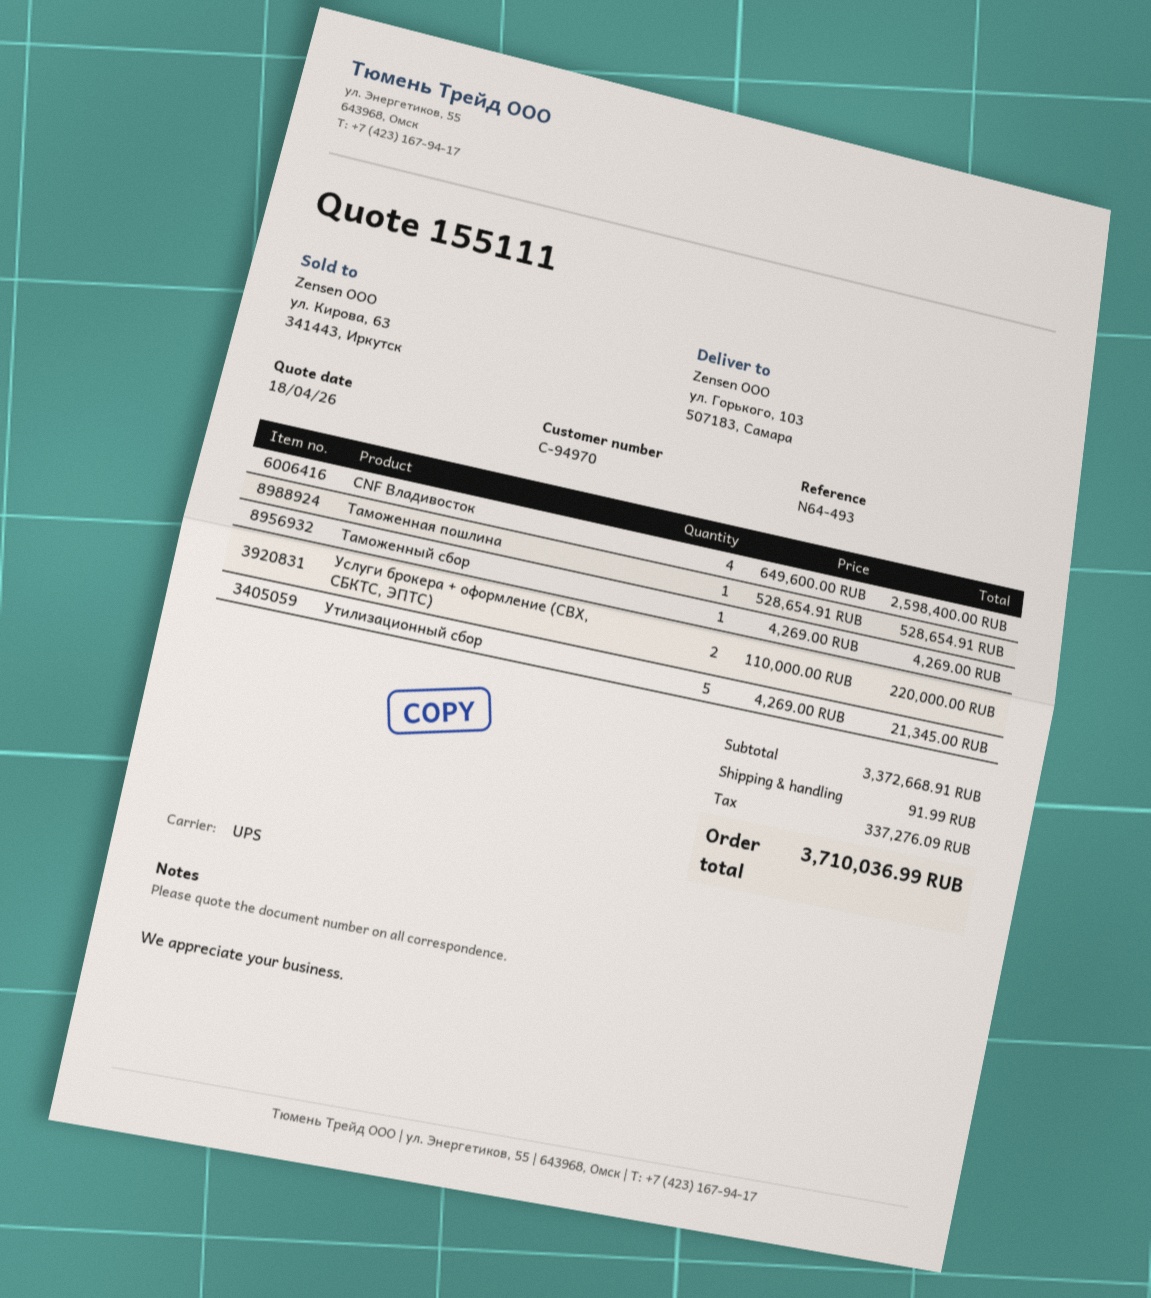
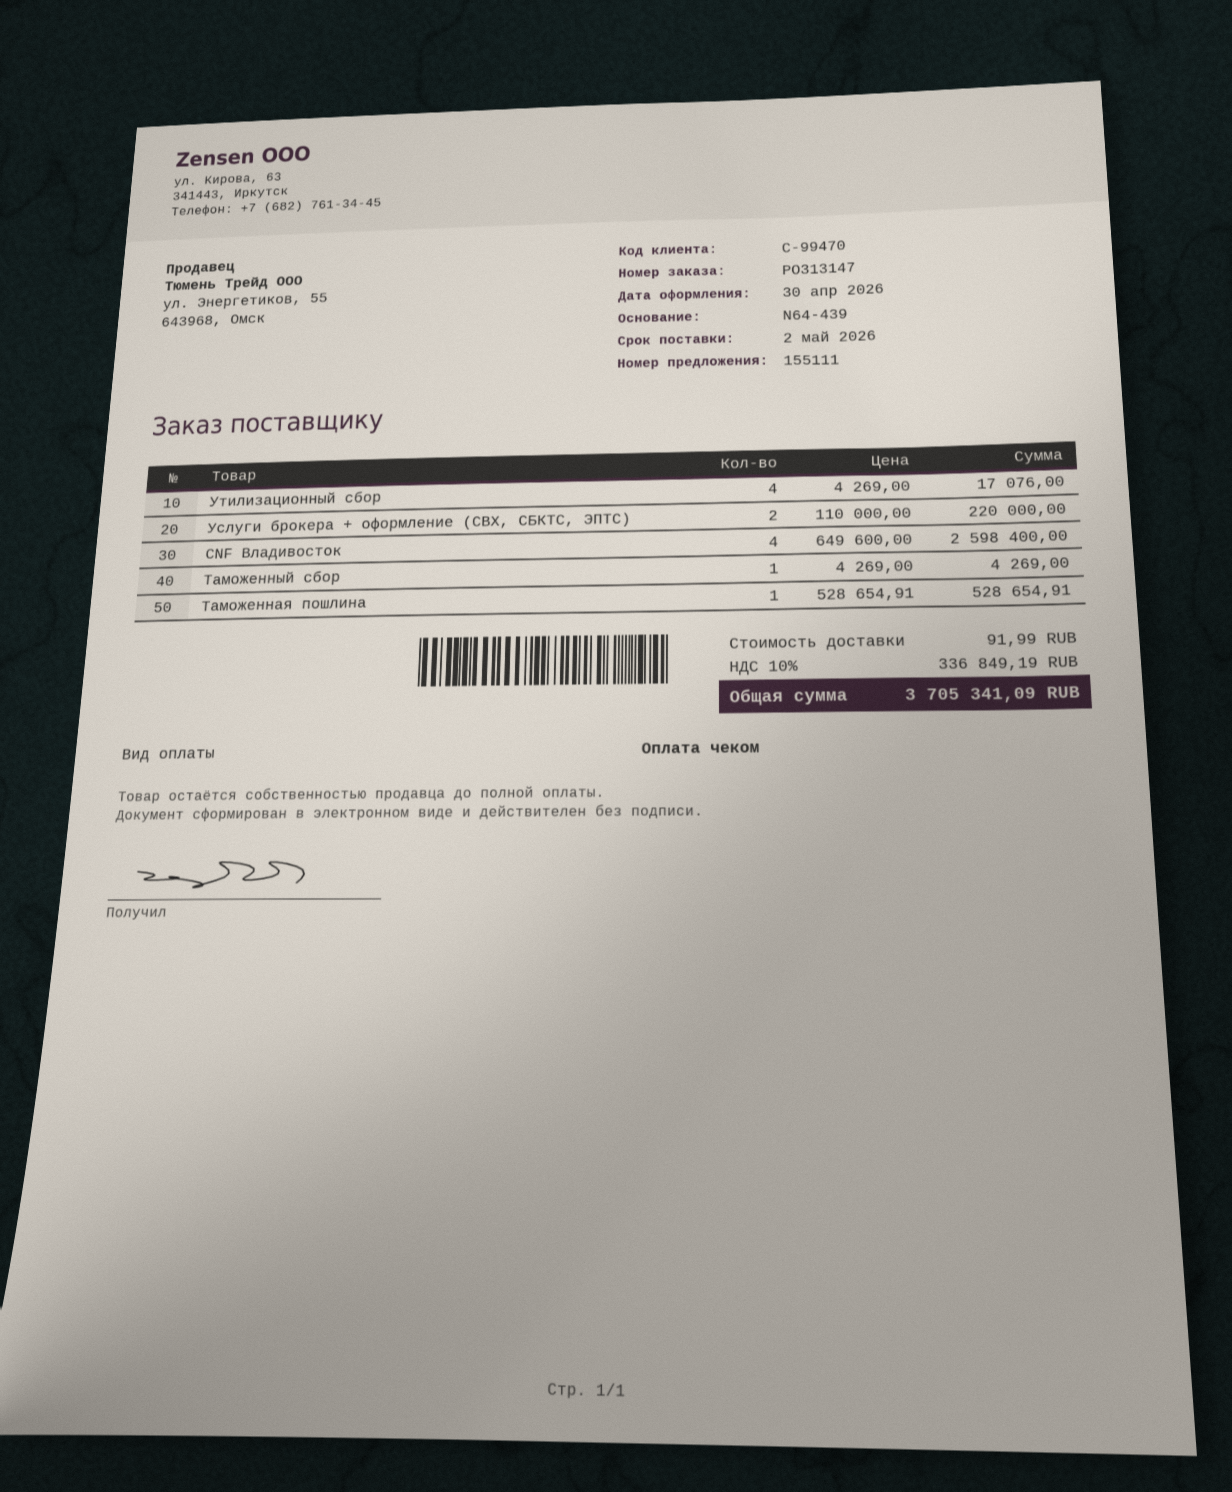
customer number: C-94970 -> C-99470
reference: N64-493 -> N64-439
Утилизационный сбор: 5 x 4269.00 = 21345.00 -> 4 x 4269.00 = 17076.00
tax: 337276.09 -> 336849.19
total: 3710036.99 -> 3705341.09

